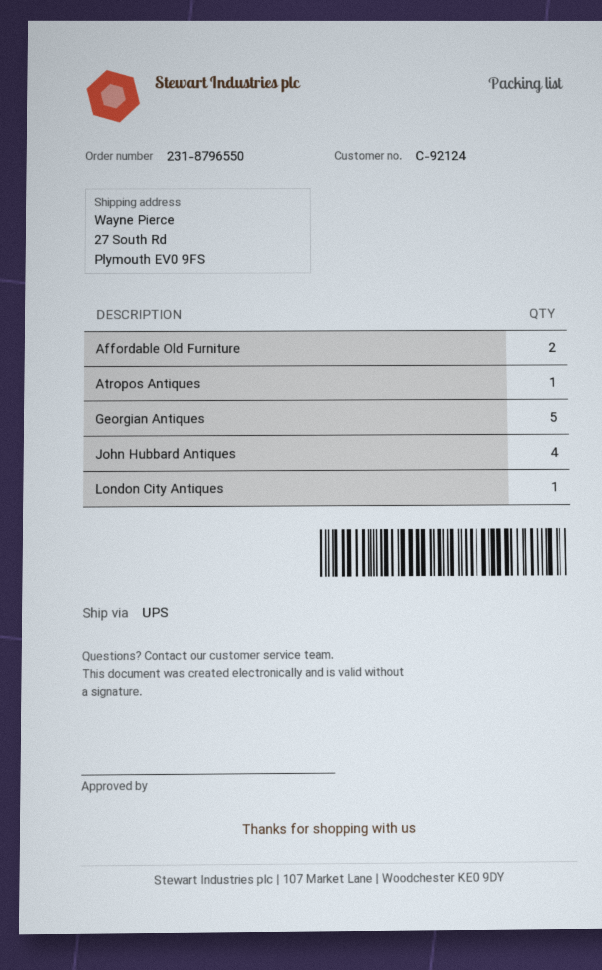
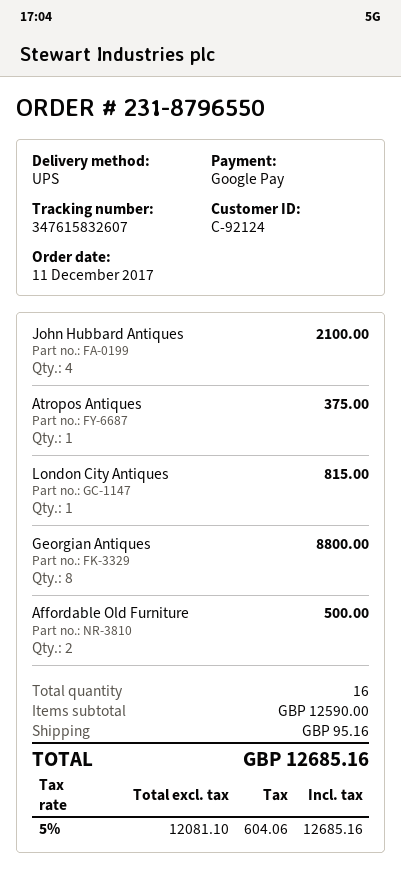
Georgian Antiques: 5 -> 8

